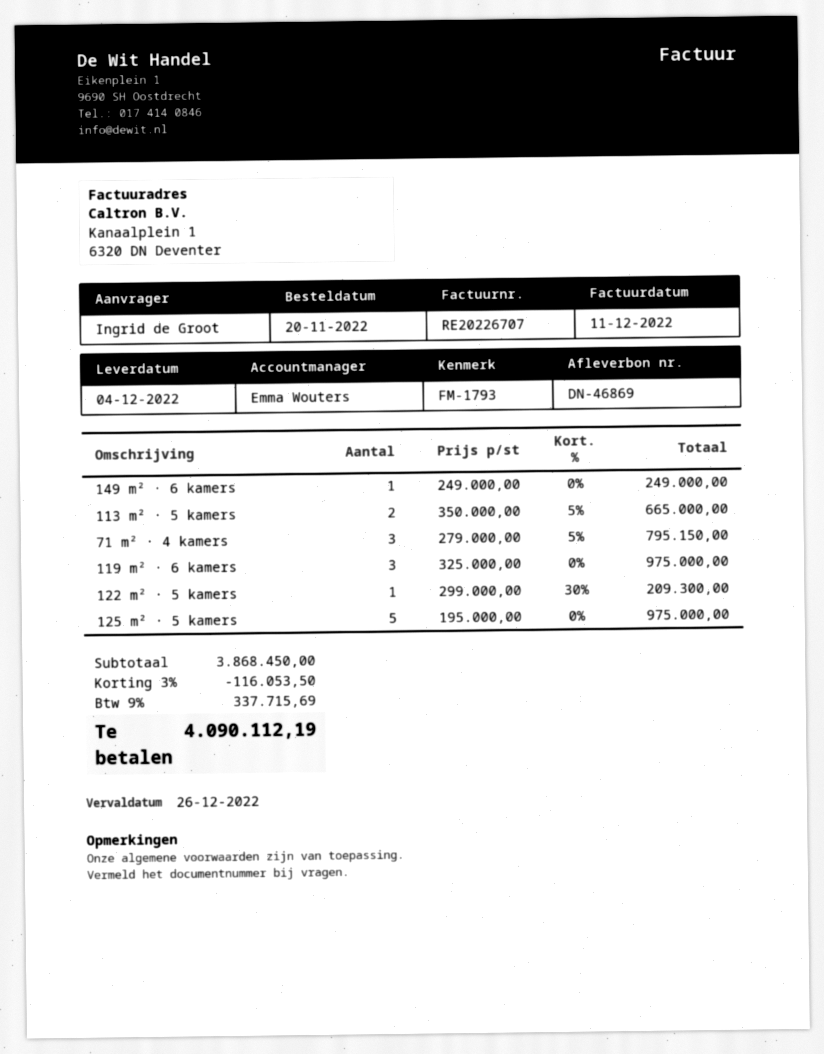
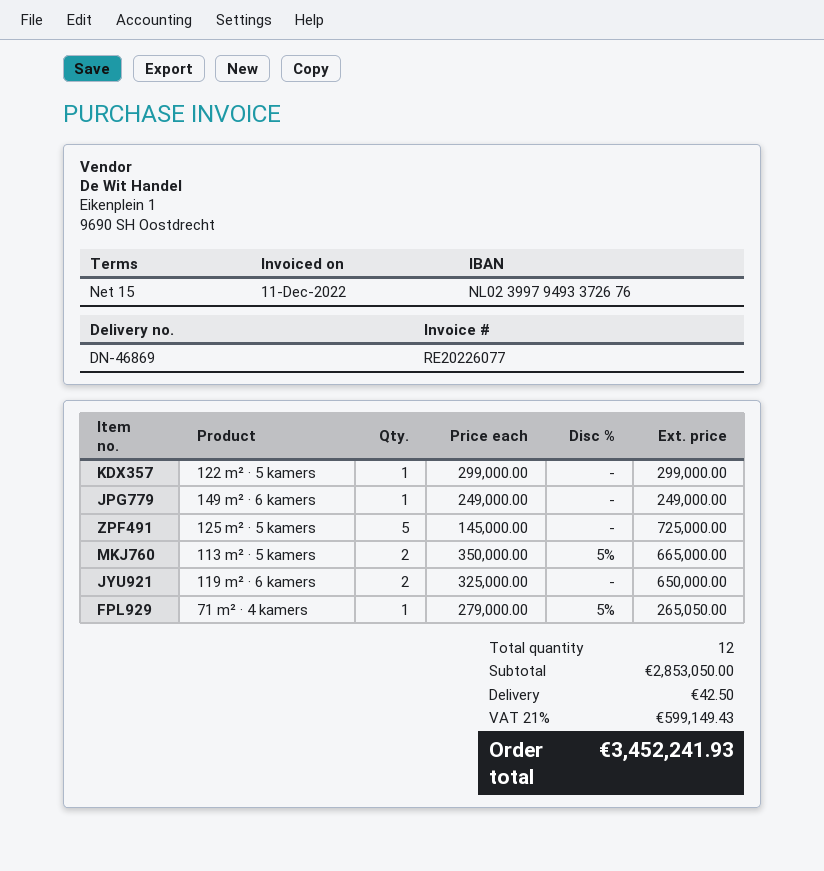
invoice number: RE20226707 -> RE20226077
71 m² · 4 kamers: 3 x 279000.00 - 5% = 795150.00 -> 1 x 279000.00 - 5% = 265050.00
119 m² · 6 kamers: 3 x 325000.00 = 975000.00 -> 2 x 325000.00 = 650000.00
122 m² · 5 kamers: 1 x 299000.00 - 30% = 209300.00 -> 1 x 299000.00 = 299000.00
125 m² · 5 kamers: 5 x 195000.00 = 975000.00 -> 5 x 145000.00 = 725000.00
subtotal: 3868450.00 -> 2853050.00
discount: 3% = 116053.50 -> none
shipping: none -> 42.50
tax: 9% = 337715.69 -> 21% = 599149.43
total: 4090112.19 -> 3452241.93

